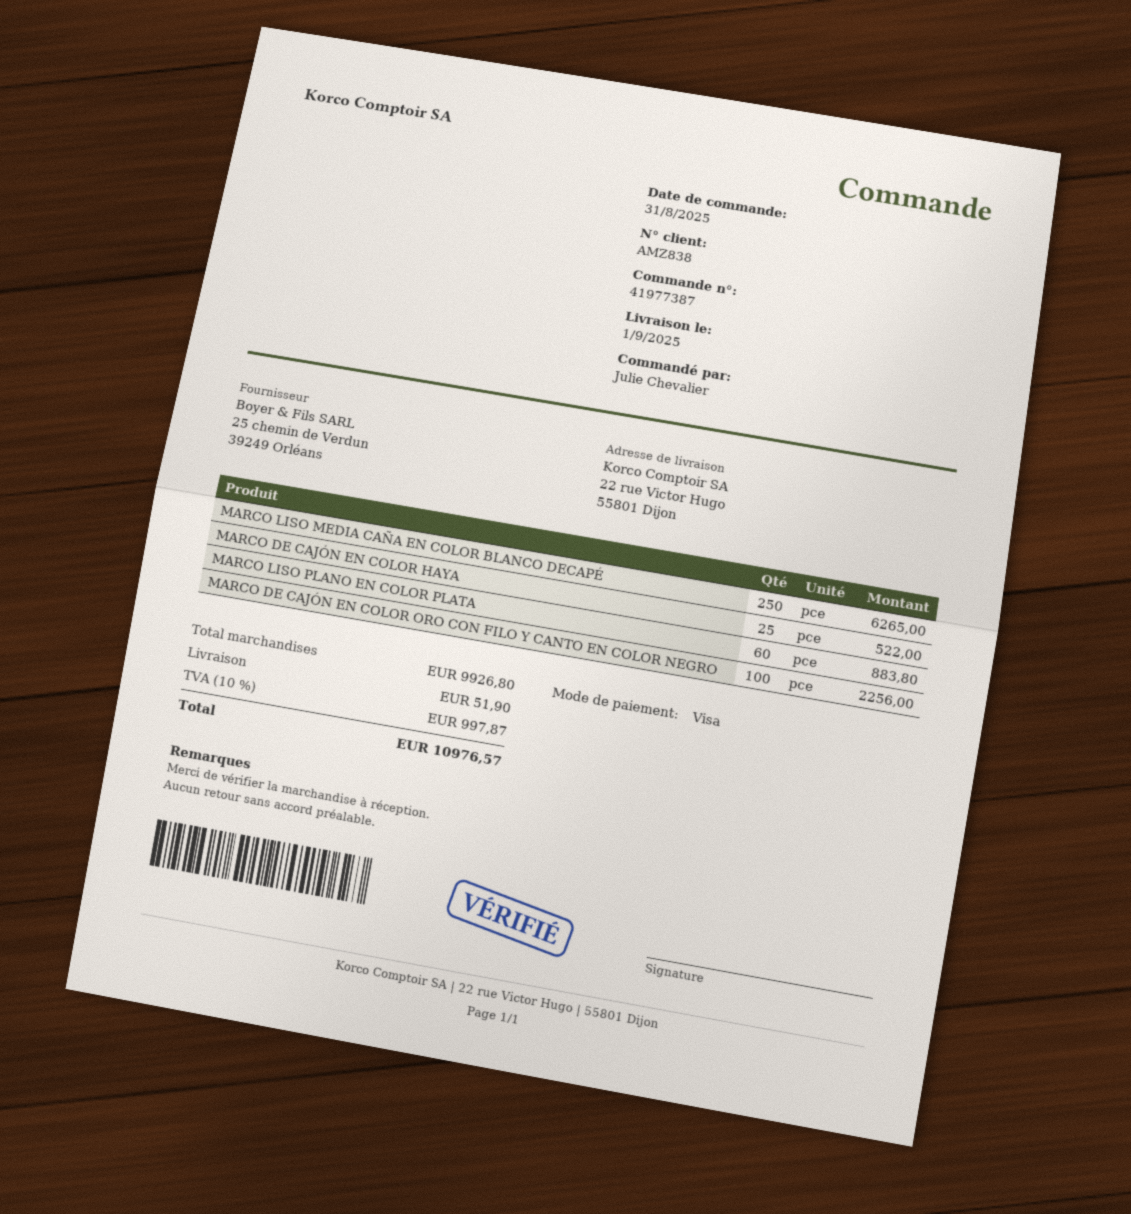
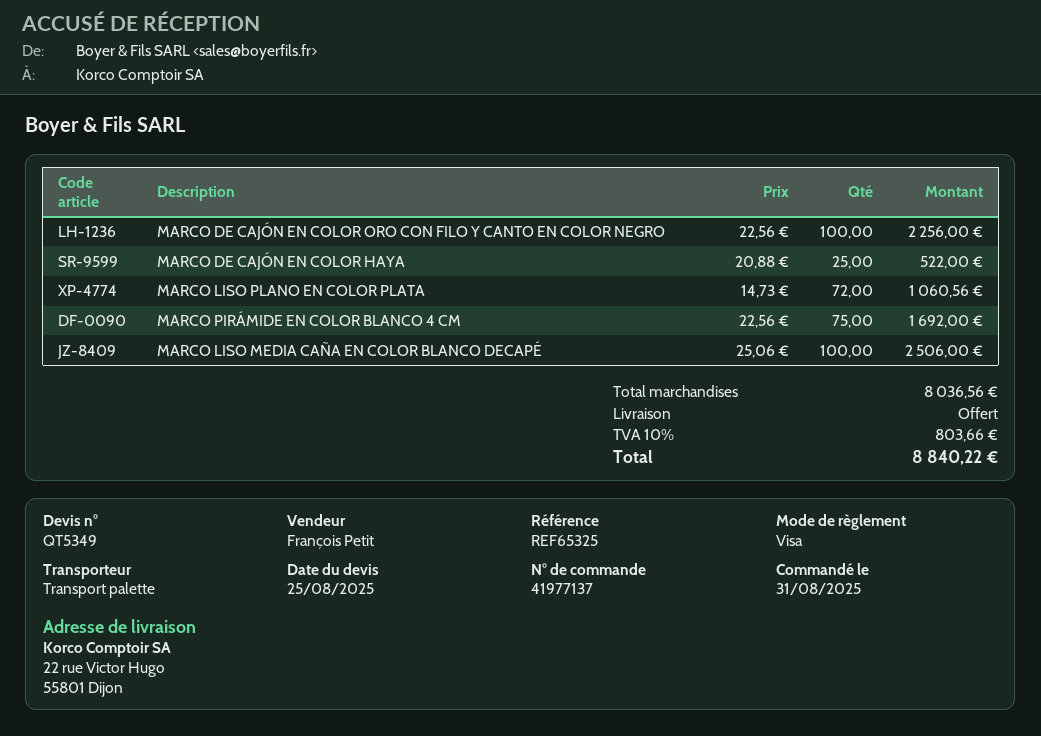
order number: 41977387 -> 41977137
MARCO LISO MEDIA CAÑA EN COLOR BLANCO DECAPÉ: 250 for 6265.00 -> 100 for 2506.00
MARCO LISO PLANO EN COLOR PLATA: 60 for 883.80 -> 72 for 1060.56
MARCO PIRÁMIDE EN COLOR BLANCO 4 CM: none -> 75 for 1692.00
subtotal: 9926.80 -> 8036.56
shipping: 51.90 -> 0.00
tax: 10% = 997.87 -> 10% = 803.66
total: 10976.57 -> 8840.22

